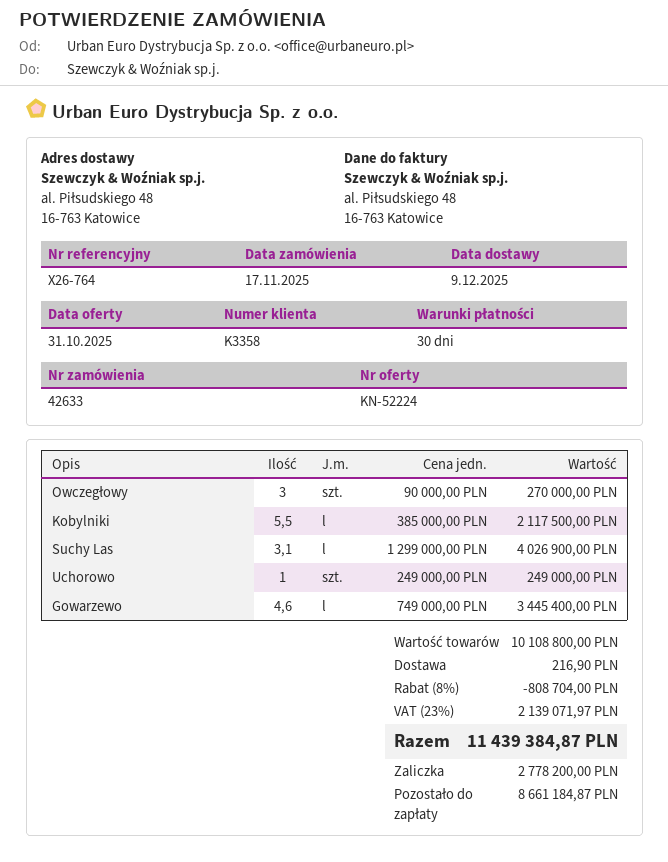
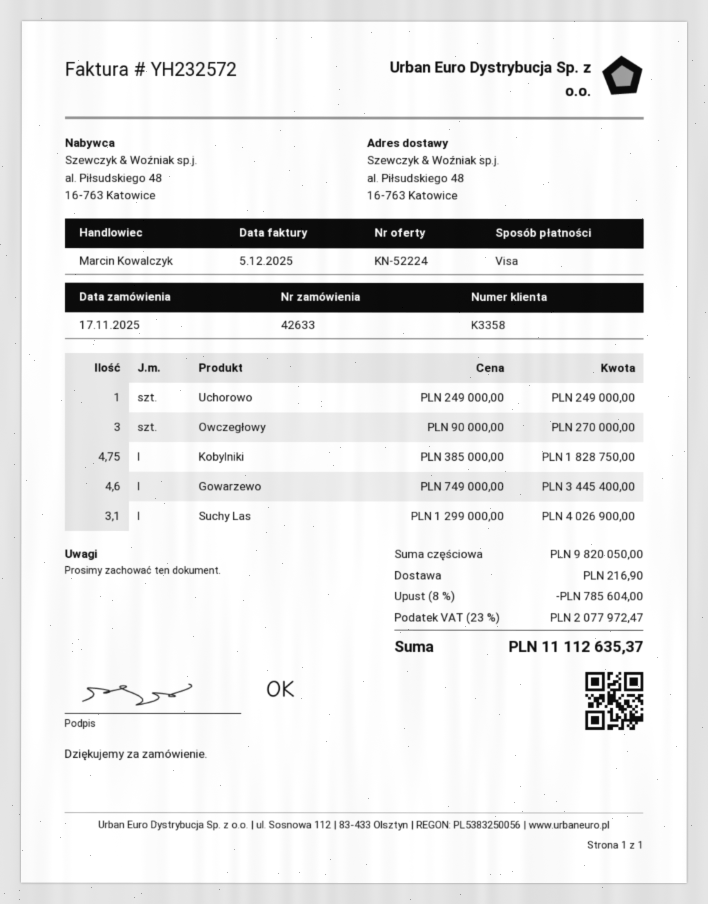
Kobylniki: 5.5 x 385000.00 = 2117500.00 -> 4.75 x 385000.00 = 1828750.00
subtotal: 10108800.00 -> 9820050.00
discount: 8% = 808704.00 -> 8% = 785604.00
tax: 23% = 2139071.97 -> 23% = 2077972.47
total: 11439384.87 -> 11112635.37

